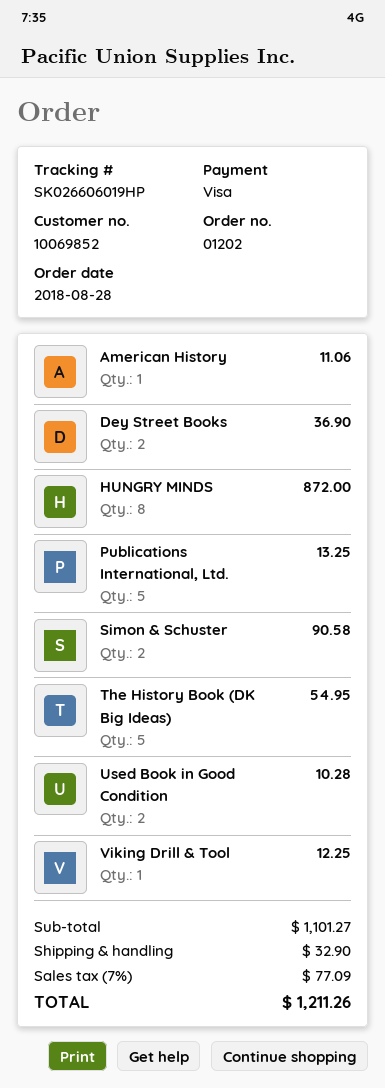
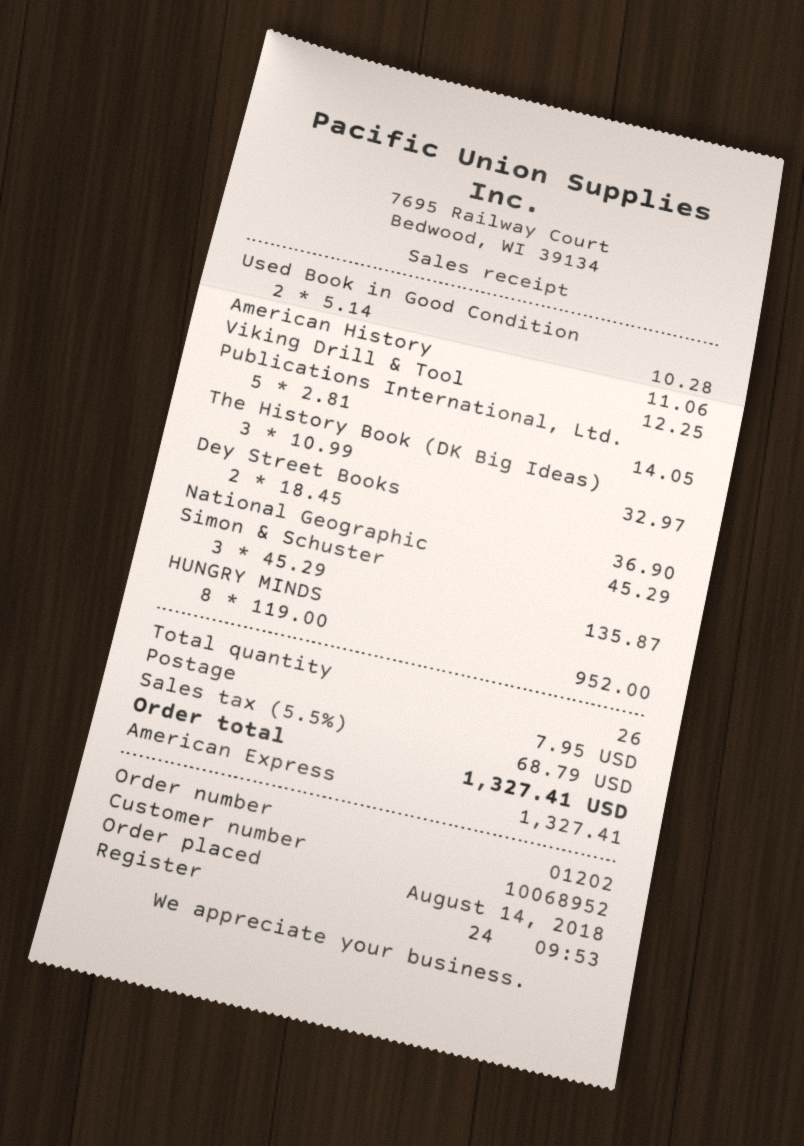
order date: 2018-08-28 -> 2018-08-14
customer number: 10069852 -> 10068952
payment method: Visa -> American Express
HUNGRY MINDS: 8 for 872.00 -> 8 for 952.00
Publications International, Ltd.: 5 for 13.25 -> 5 for 14.05
Simon & Schuster: 2 for 90.58 -> 3 for 135.87
The History Book (DK Big Ideas): 5 for 54.95 -> 3 for 32.97
National Geographic: none -> 1 for 45.29
shipping: 32.90 -> 7.95
tax: 7% = 77.09 -> 5.5% = 68.79
total: 1211.26 -> 1327.41

